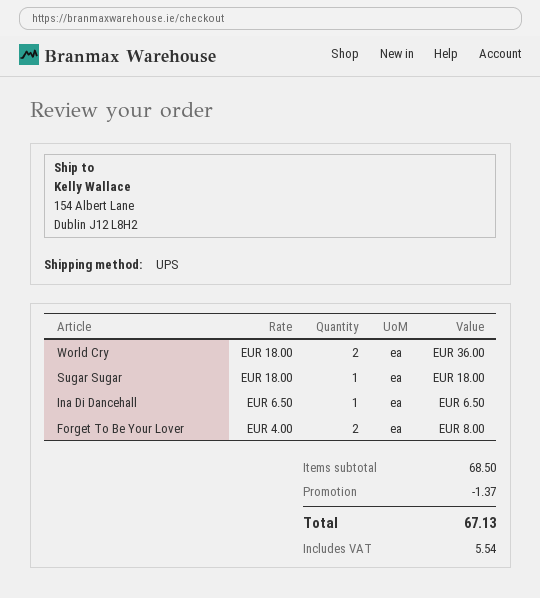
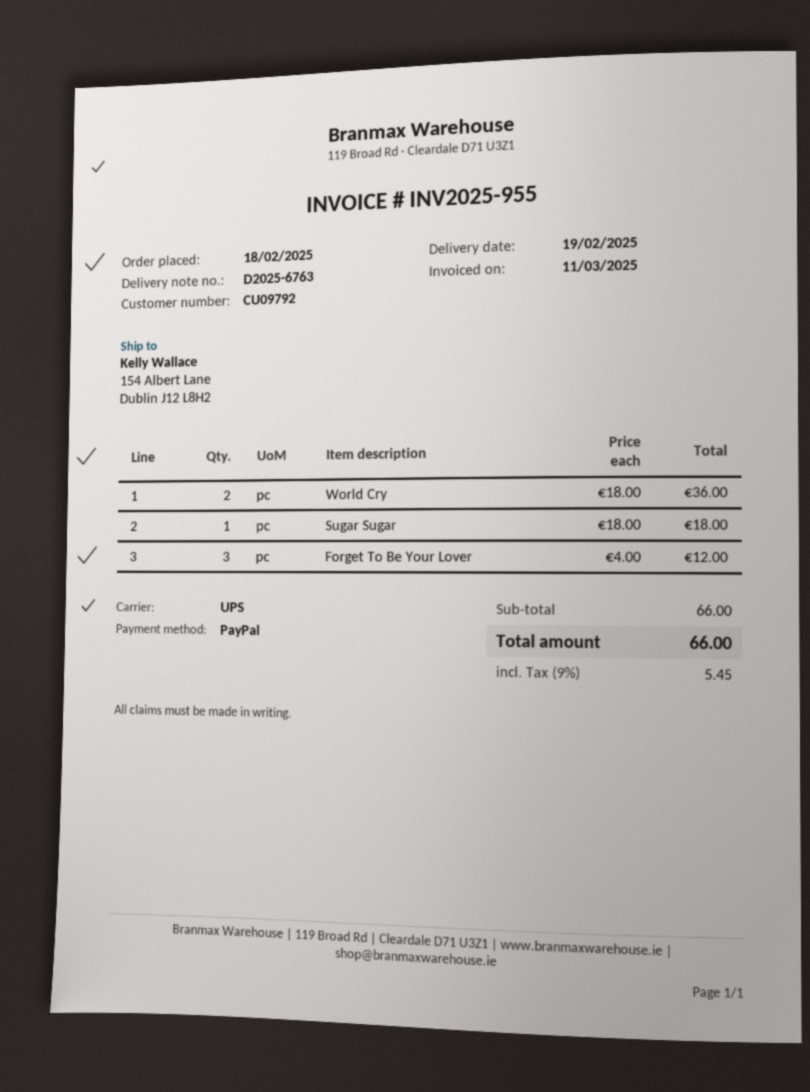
Ina Di Dancehall: 1 x 6.50 = 6.50 -> none
Forget To Be Your Lover: 2 x 4.00 = 8.00 -> 3 x 4.00 = 12.00
subtotal: 68.50 -> 66.00
discount: 1.37 -> none
tax: 5.54 -> 5.45
total: 67.13 -> 66.00

